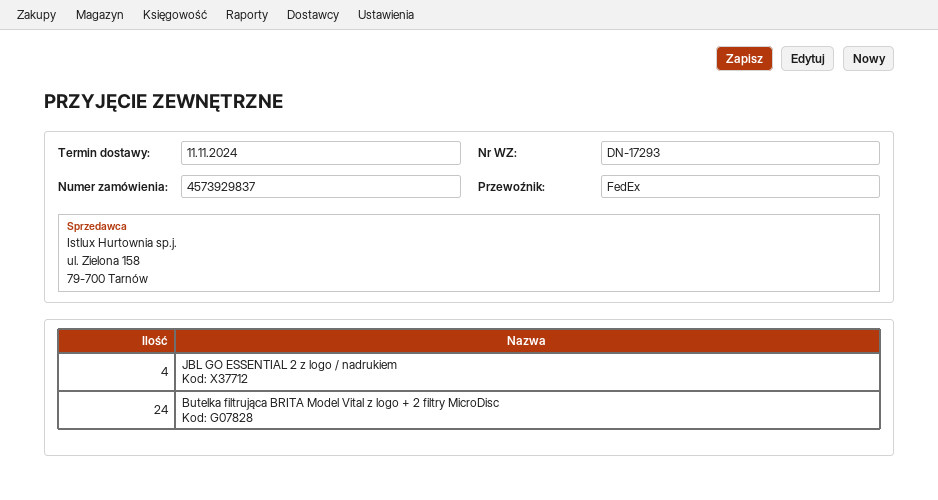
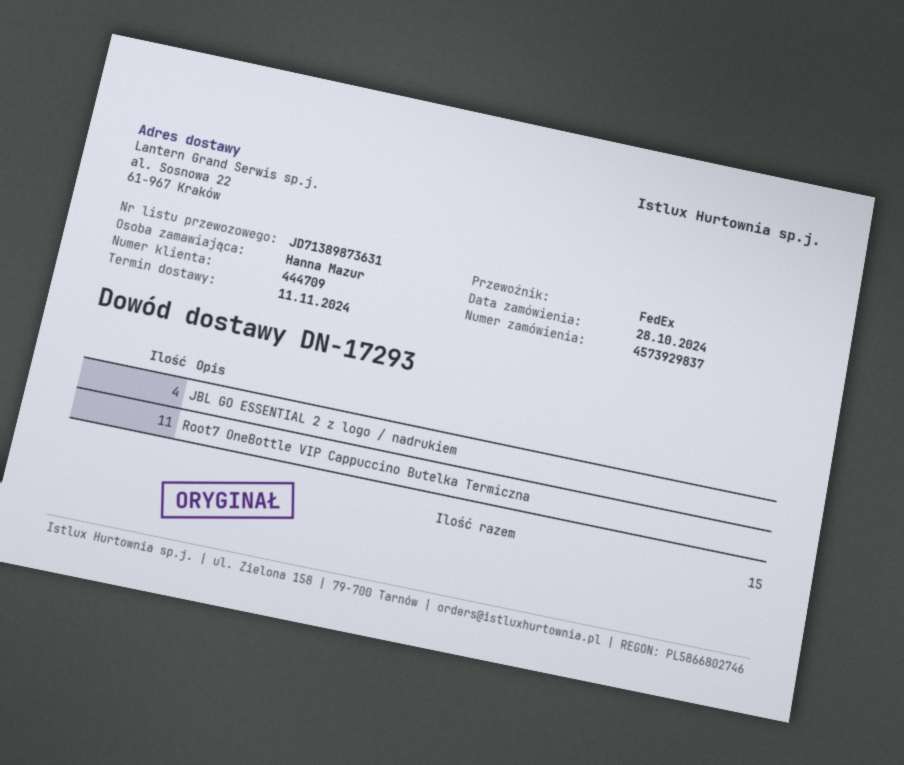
Butelka filtrująca BRITA Model Vital z logo + 2 filtry MicroDisc: 24 -> none
Root7 OneBottle VIP Cappuccino Butelka Termiczna: none -> 11

